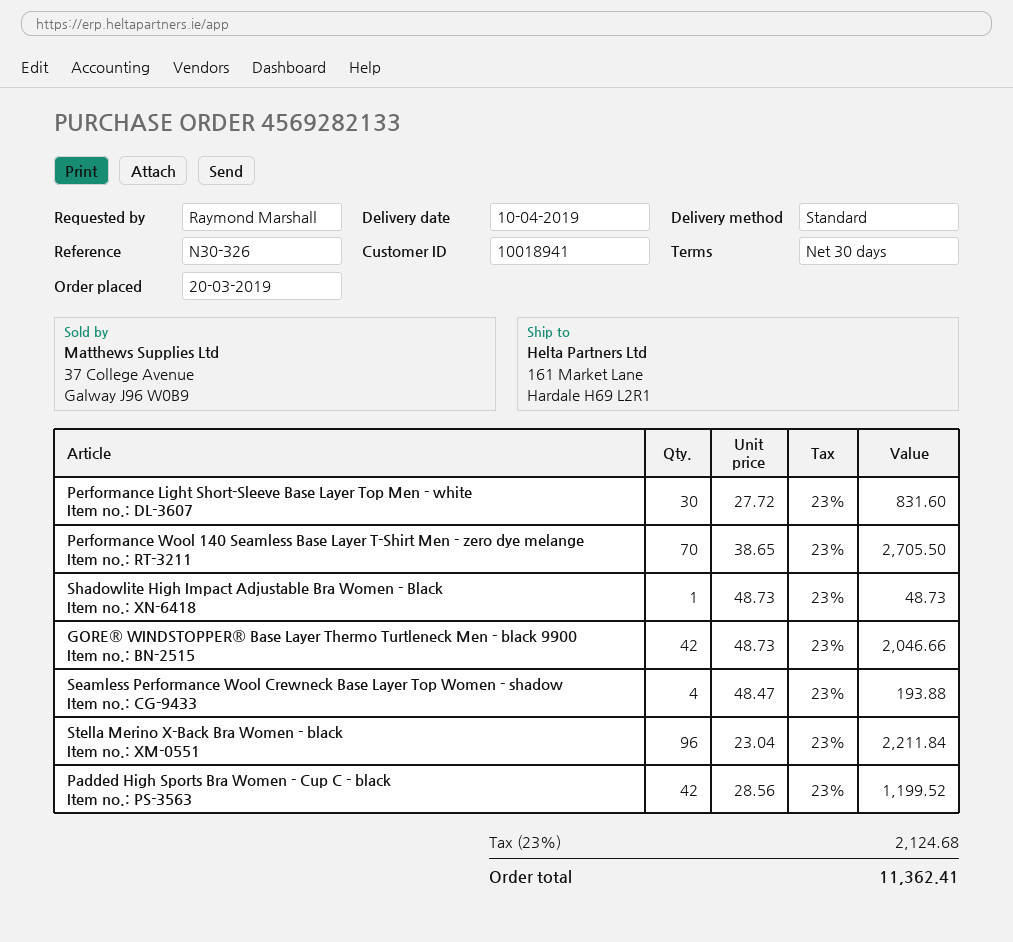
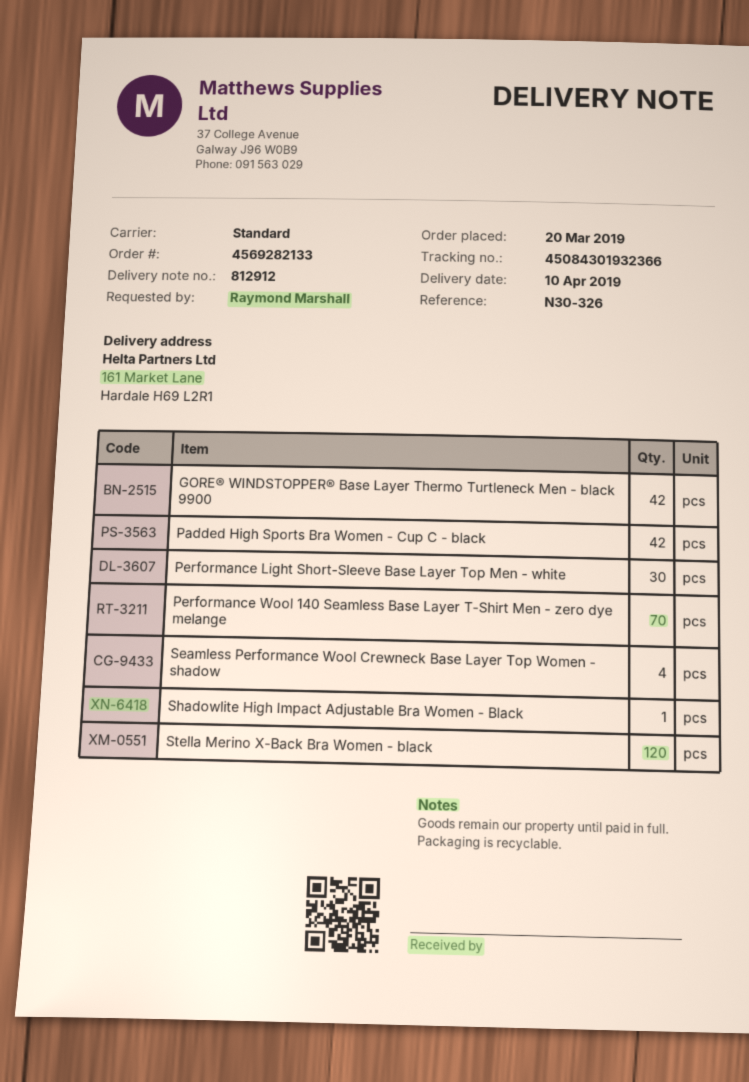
Stella Merino X-Back Bra Women - black: 96 -> 120

